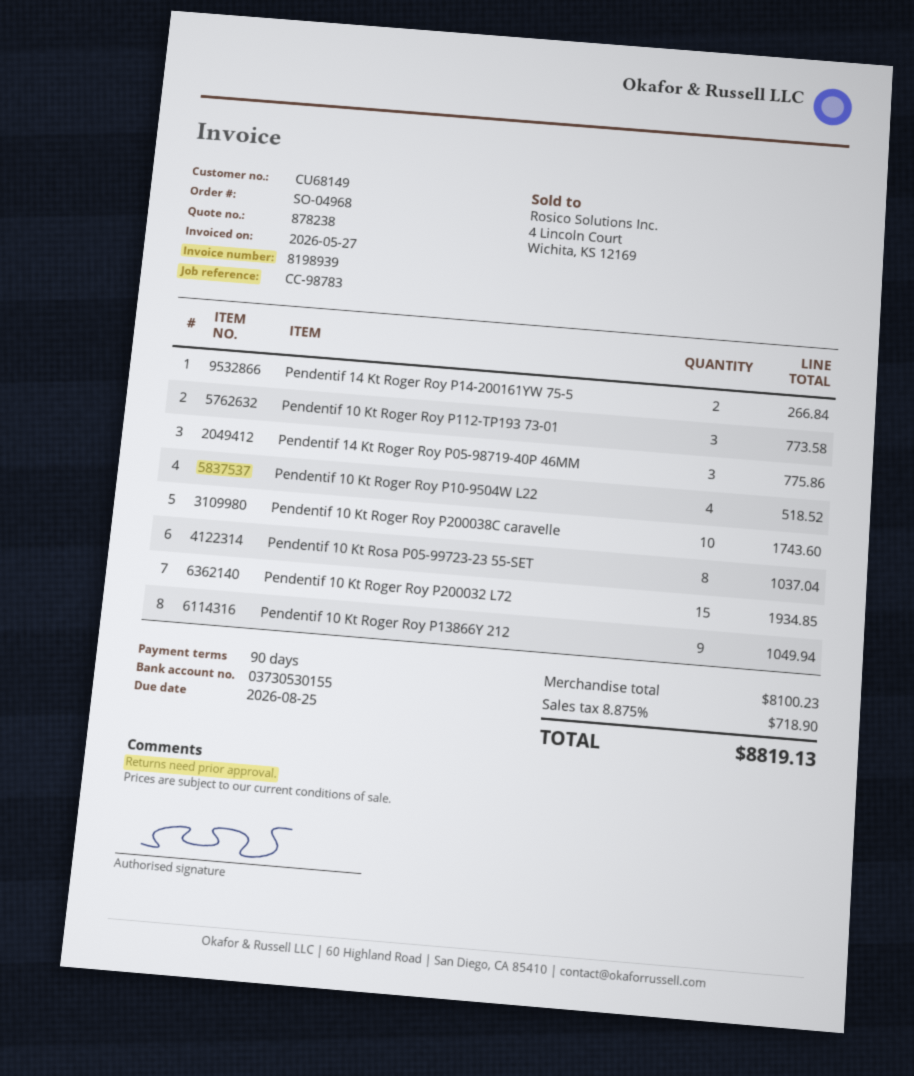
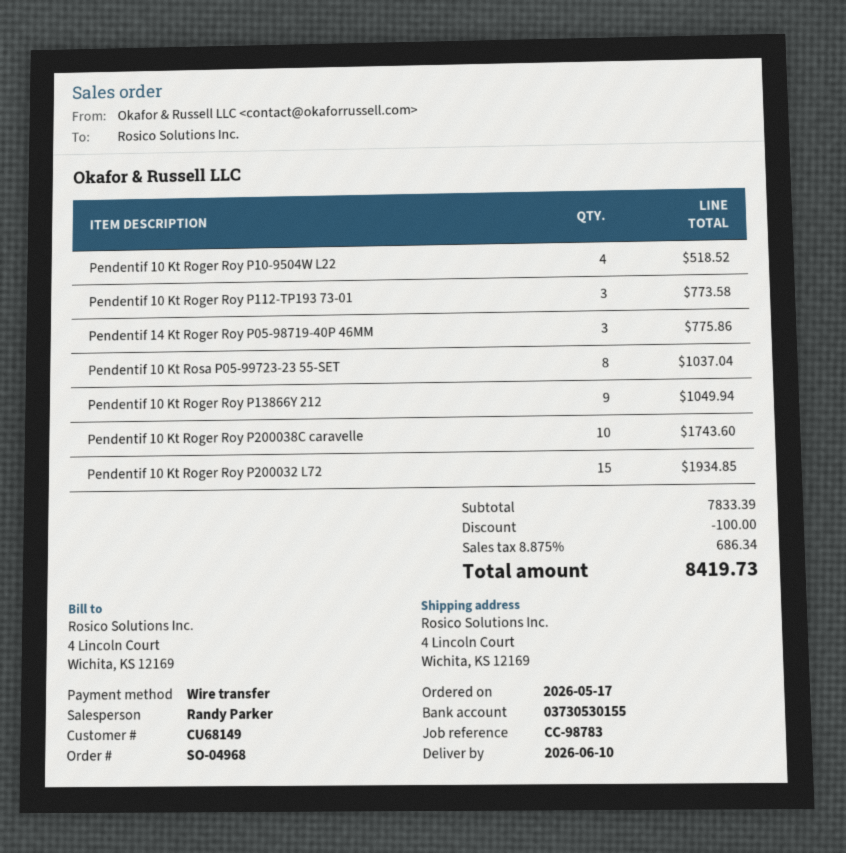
Pendentif 14 Kt Roger Roy P14-200161YW 75-5: 2 for 266.84 -> none
subtotal: 8100.23 -> 7833.39
discount: none -> 100.00
tax: 8.875% = 718.90 -> 8.875% = 686.34
total: 8819.13 -> 8419.73

